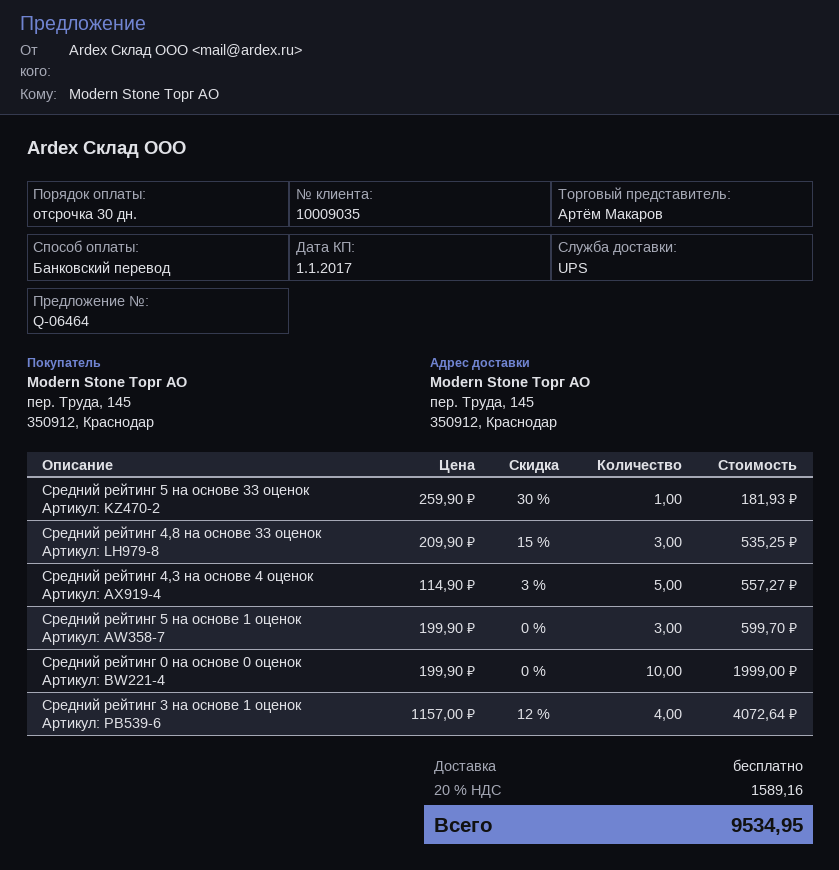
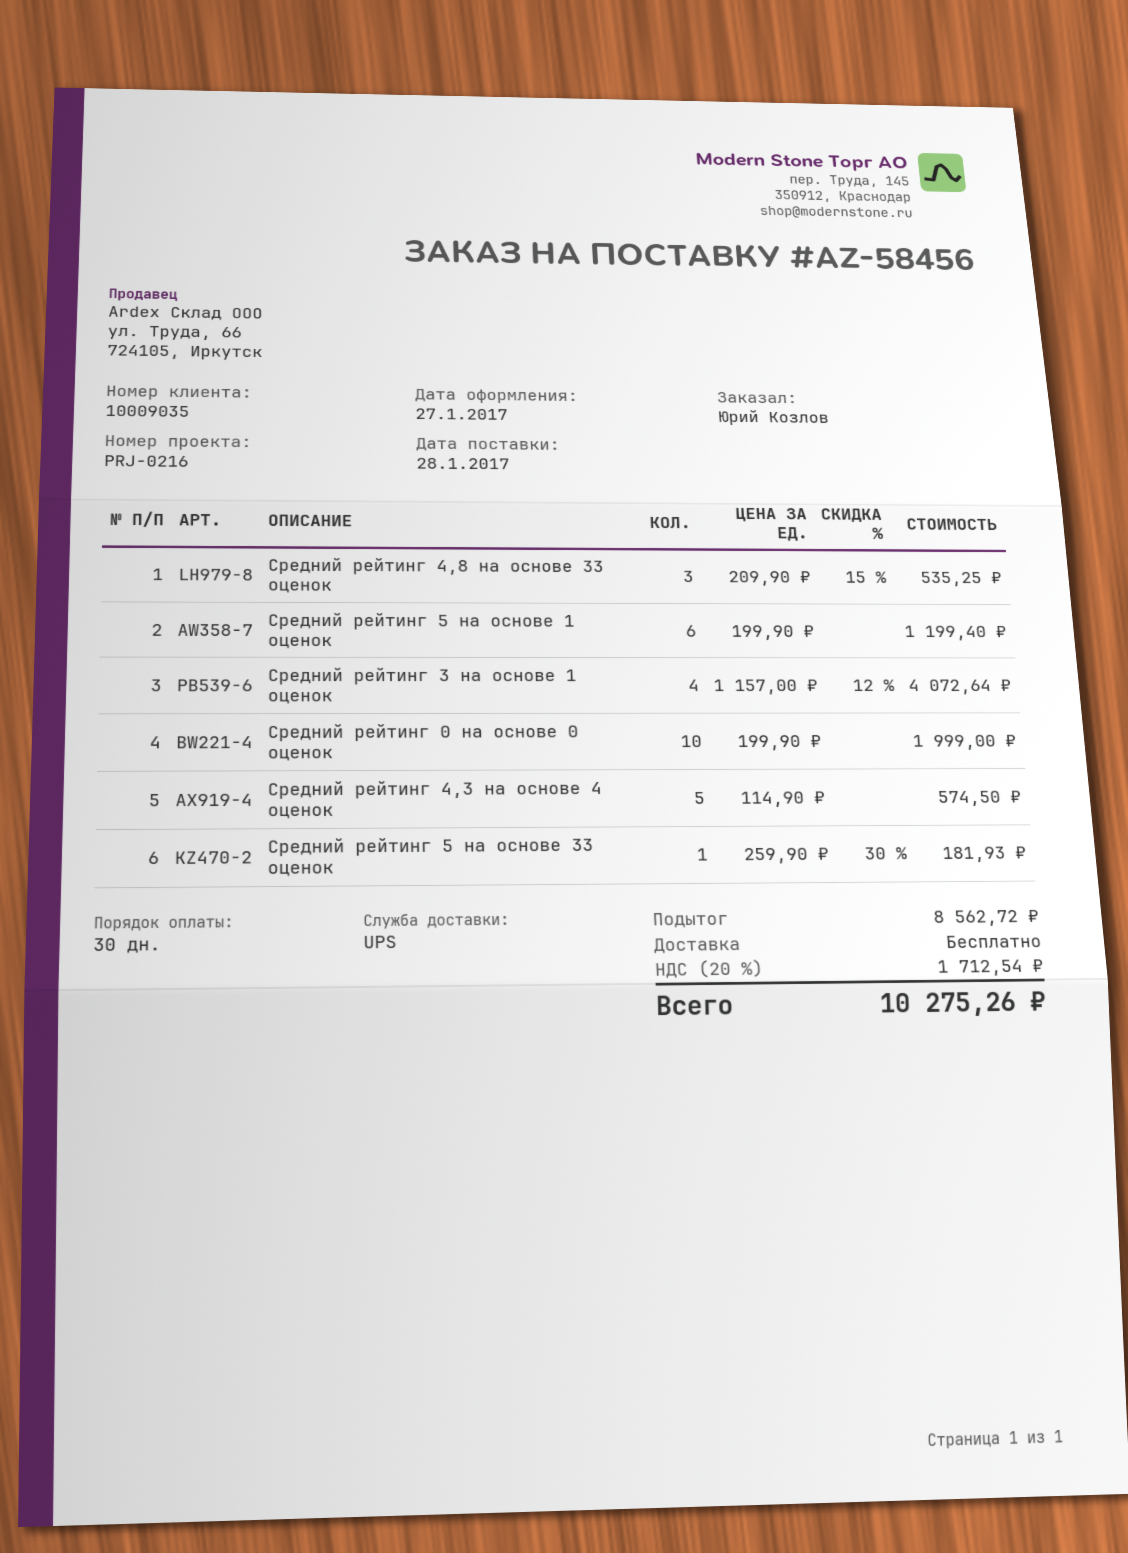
Средний рейтинг 4,3 на основе 4 оценок: 5 x 114.90 - 3% = 557.27 -> 5 x 114.90 = 574.50
Средний рейтинг 5 на основе 1 оценок: 3 x 199.90 = 599.70 -> 6 x 199.90 = 1199.40
tax: 20% = 1589.16 -> 20% = 1712.54
total: 9534.95 -> 10275.26

